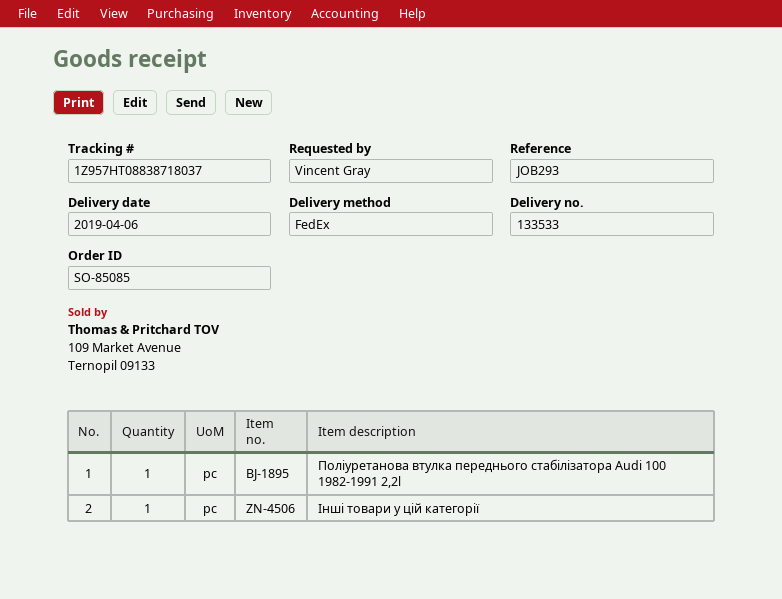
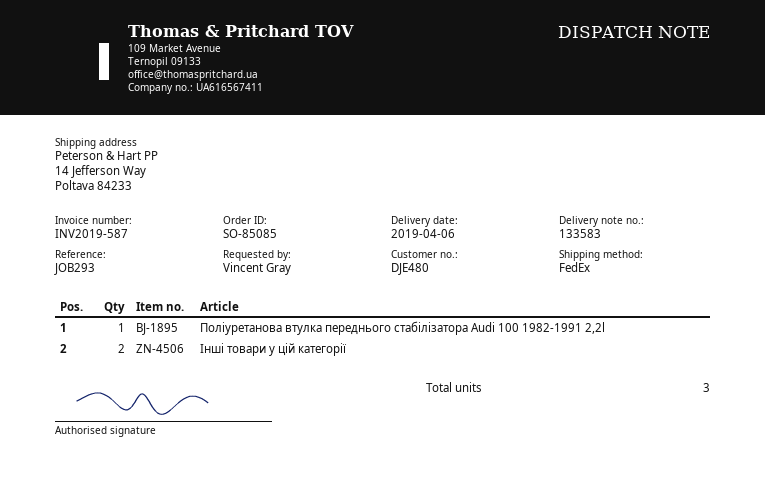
delivery note number: 133533 -> 133583
Інші товари у цій категорії: 1 -> 2

